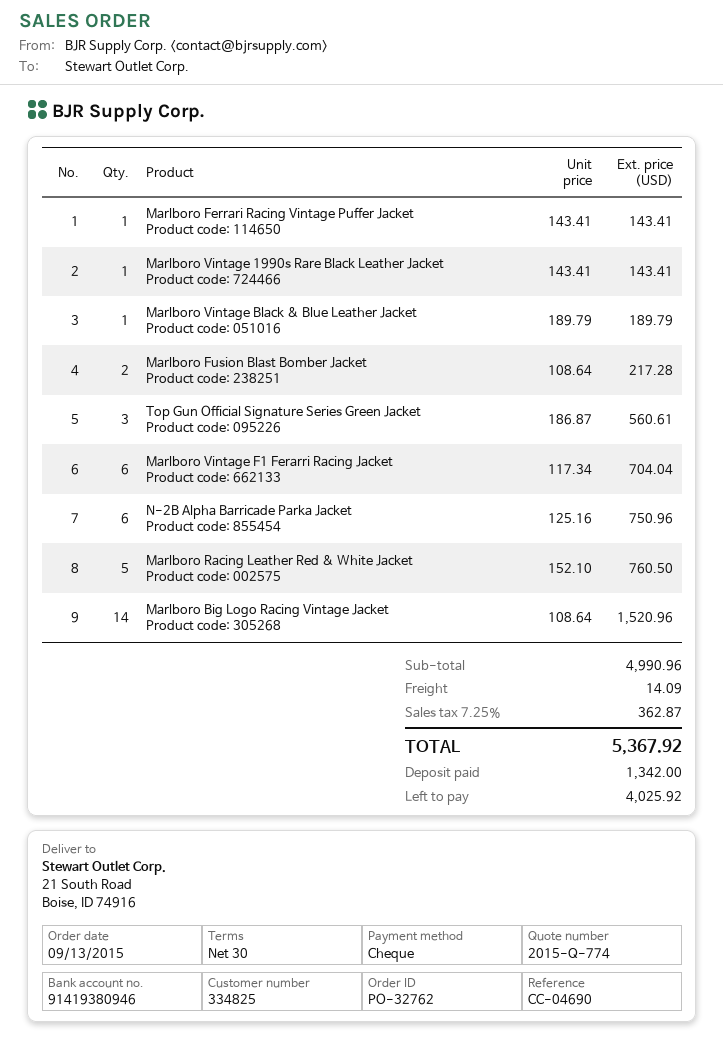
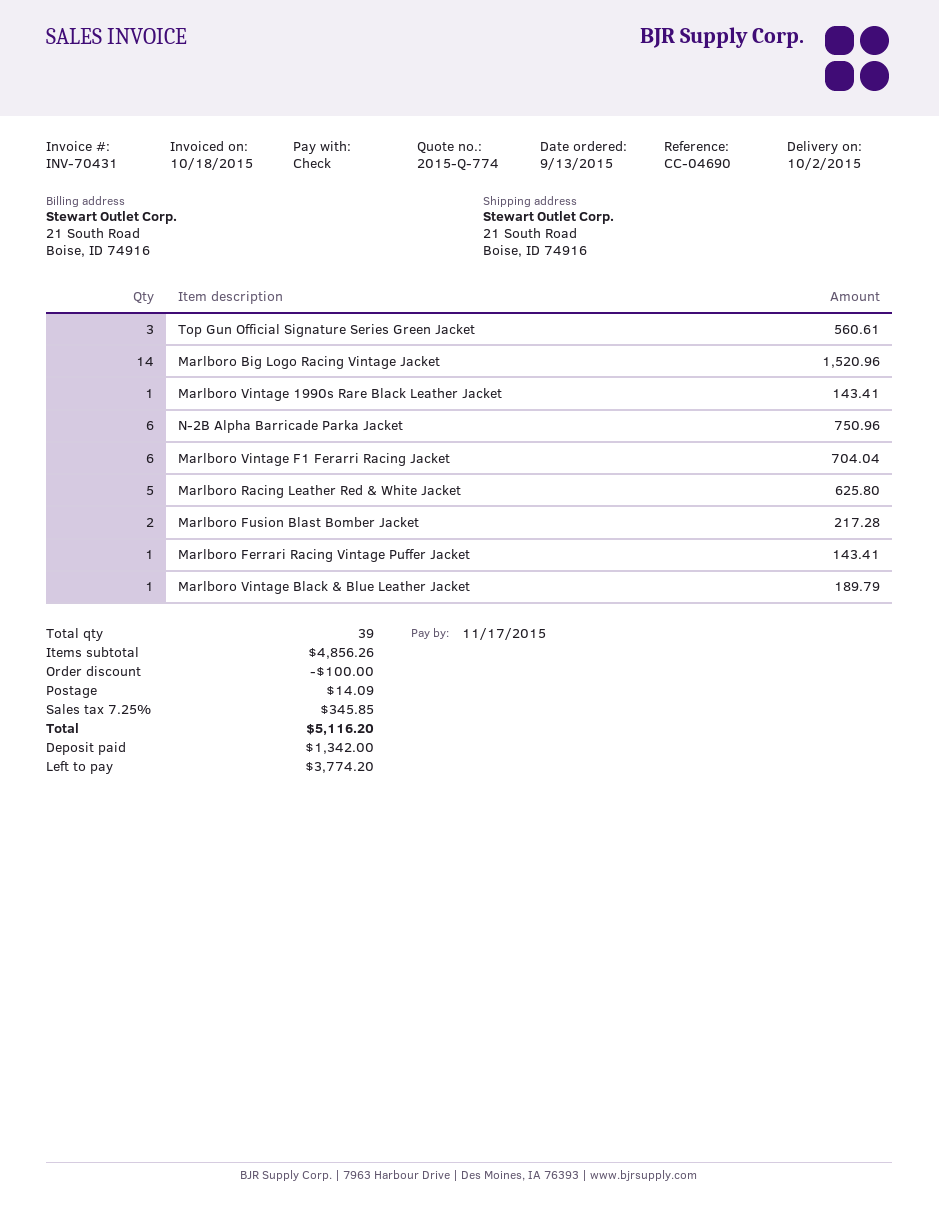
Marlboro Racing Leather Red & White Jacket: 5 for 760.50 -> 5 for 625.80
subtotal: 4990.96 -> 4856.26
discount: none -> 100.00
tax: 7.25% = 362.87 -> 7.25% = 345.85
total: 5367.92 -> 5116.20
balance: 4025.92 -> 3774.20

